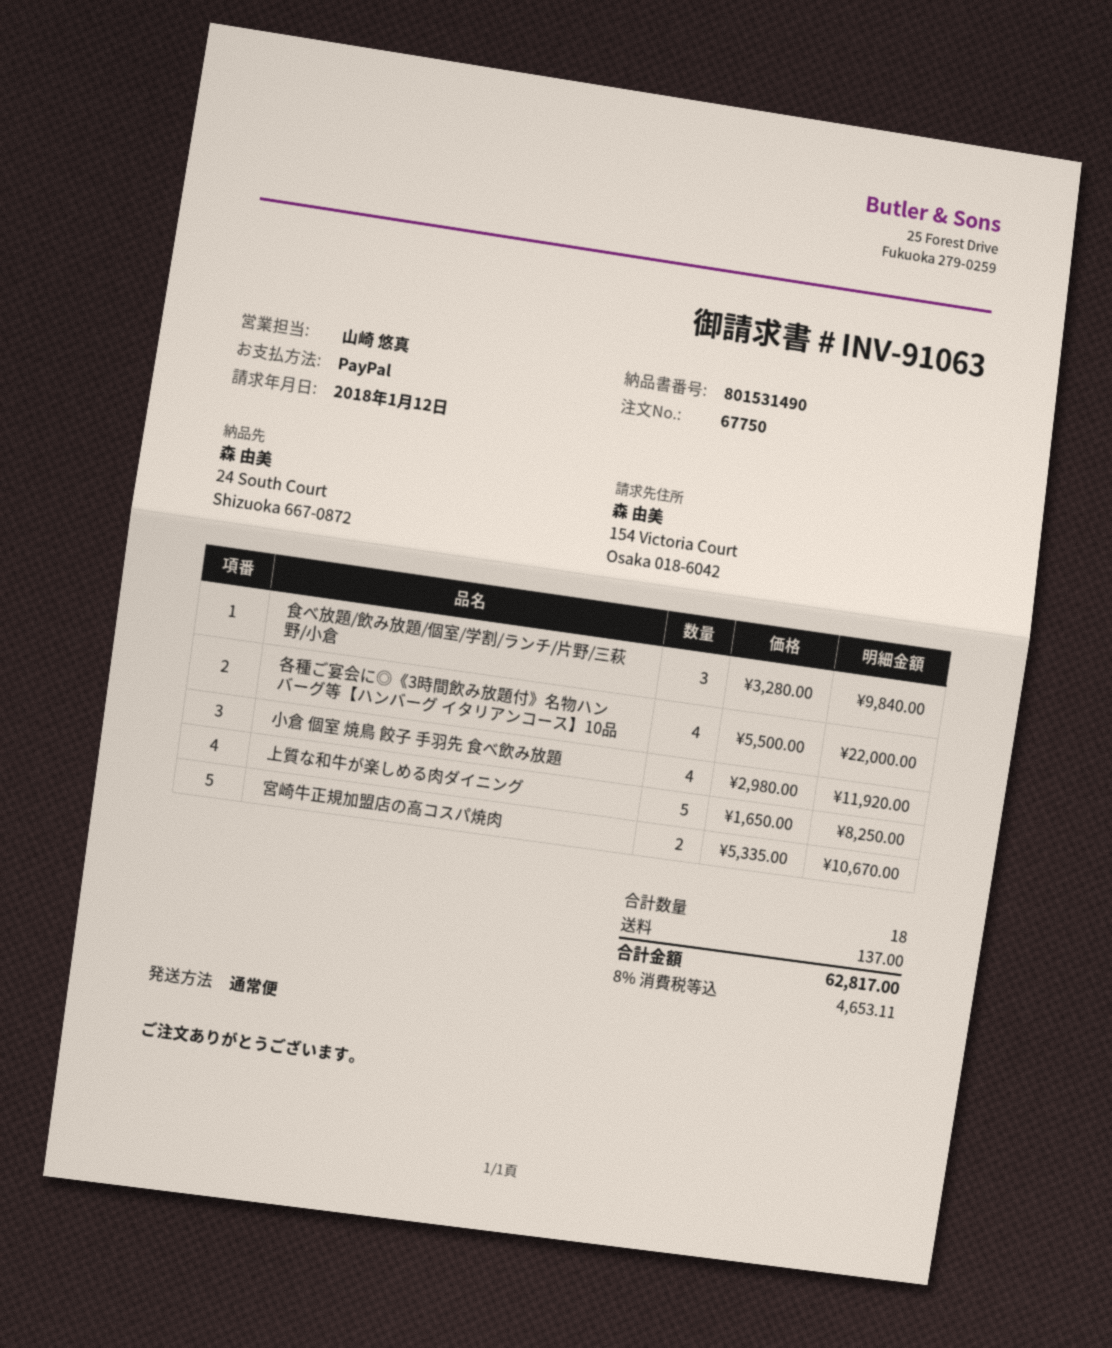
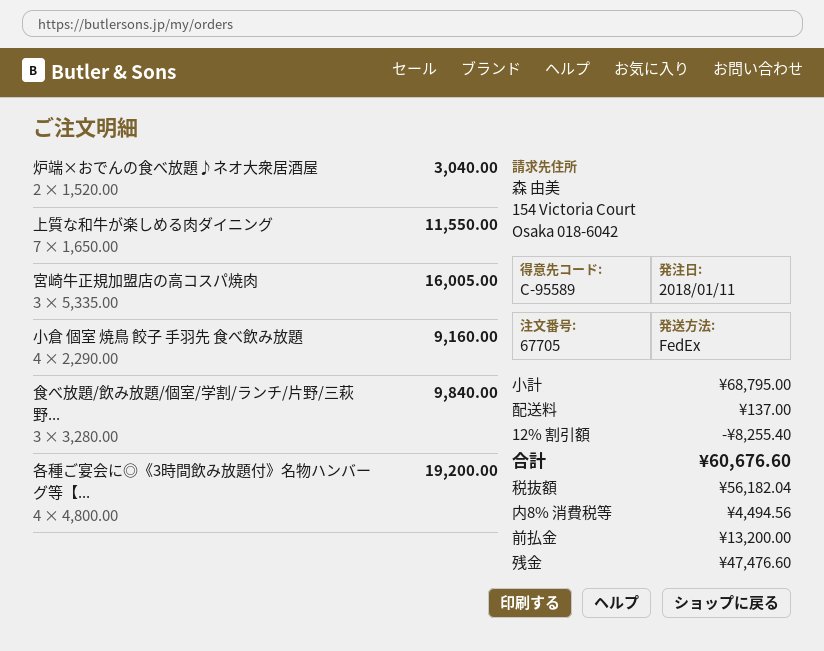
order number: 67750 -> 67705
shipping method: standard -> FedEx
各種ご宴会に◎《3時間飲み放題付》名物ハンバーグ等【ハンバーグ イタリアンコース】10品: 4 x 5500.00 = 22000.00 -> 4 x 4800.00 = 19200.00
小倉 個室 焼鳥 餃子 手羽先 食べ飲み放題: 4 x 2980.00 = 11920.00 -> 4 x 2290.00 = 9160.00
上質な和牛が楽しめる肉ダイニング: 5 x 1650.00 = 8250.00 -> 7 x 1650.00 = 11550.00
宮崎牛正規加盟店の高コスパ焼肉: 2 x 5335.00 = 10670.00 -> 3 x 5335.00 = 16005.00
炉端×おでんの食べ放題♪ネオ大衆居酒屋: none -> 2 x 1520.00 = 3040.00
discount: none -> 12% = 8255.40
tax: 8% = 4653.11 -> 8% = 4494.56
total: 62817.00 -> 60676.60

